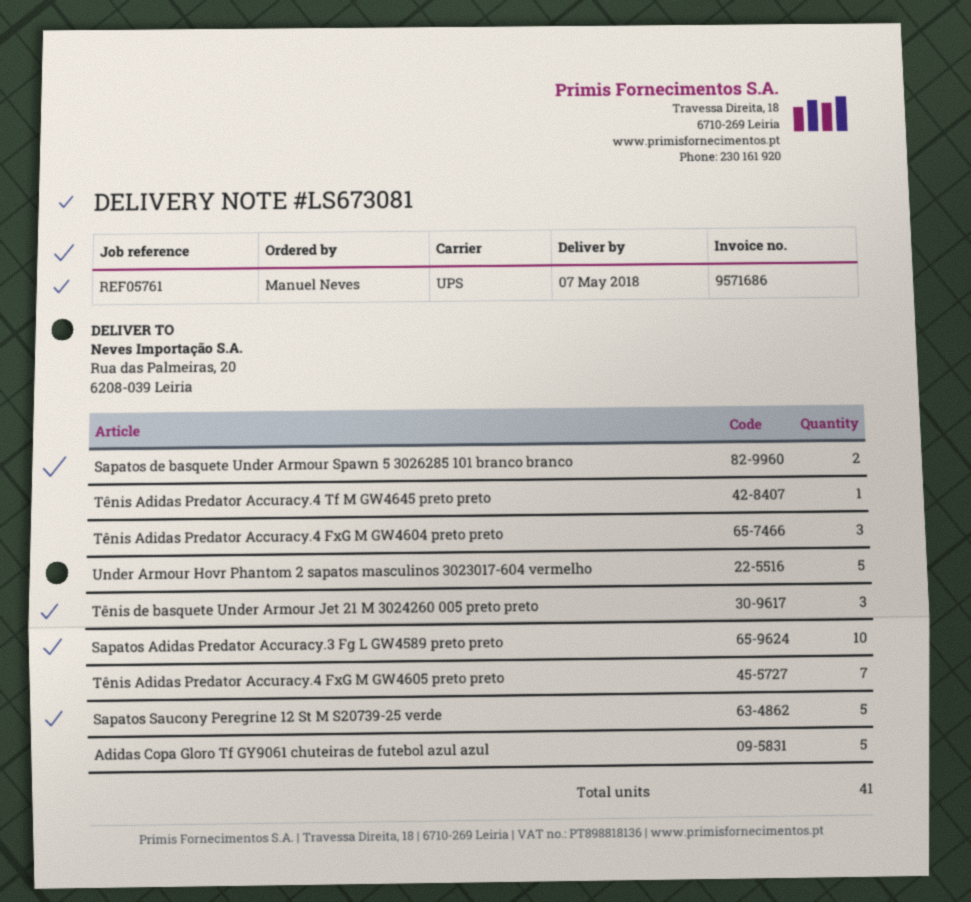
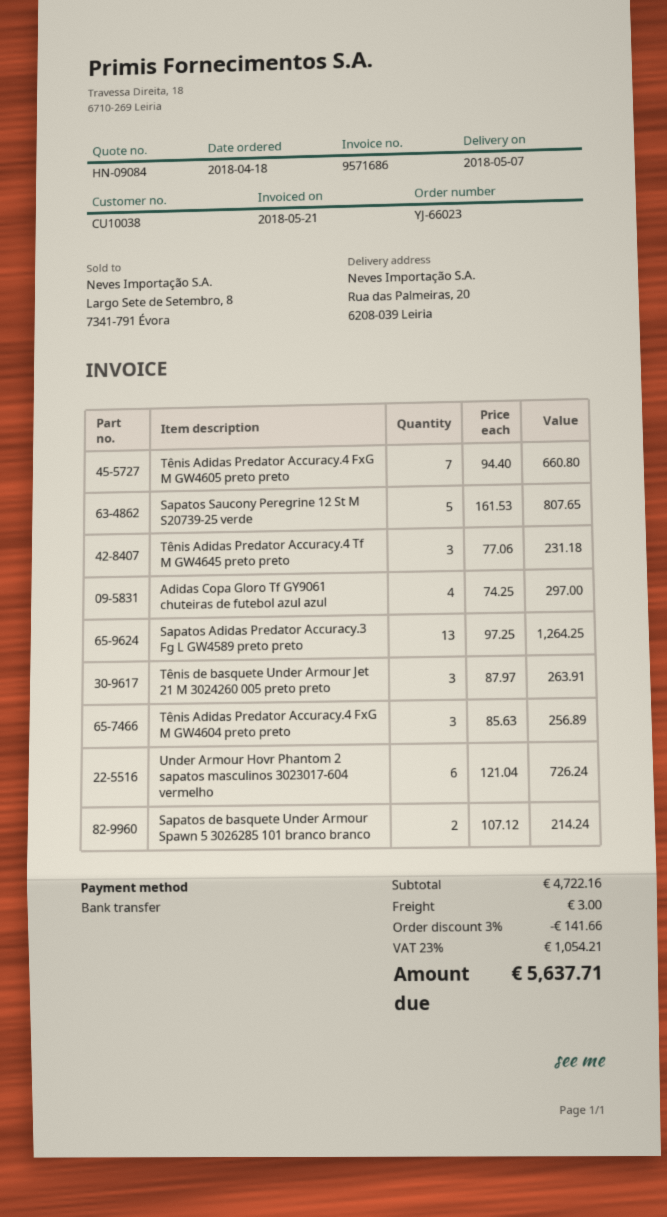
Tênis Adidas Predator Accuracy.4 Tf M GW4645 preto preto: 1 -> 3
Under Armour Hovr Phantom 2 sapatos masculinos 3023017-604 vermelho: 5 -> 6
Sapatos Adidas Predator Accuracy.3 Fg L GW4589 preto preto: 10 -> 13
Adidas Copa Gloro Tf GY9061 chuteiras de futebol azul azul: 5 -> 4

